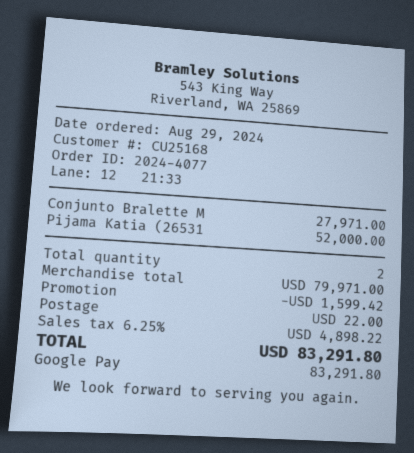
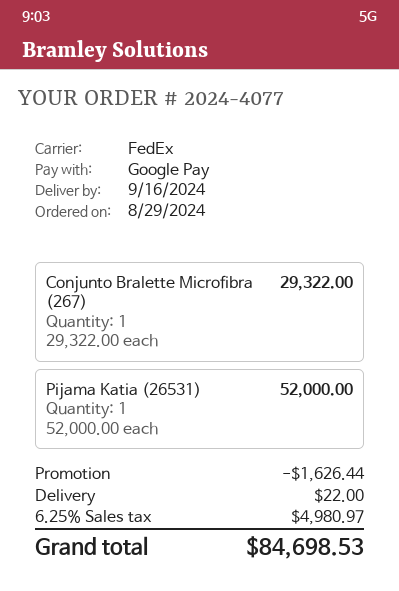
Conjunto Bralette M: 1 for 27971.00 -> 1 for 29322.00
discount: 1599.42 -> 1626.44
tax: 6.25% = 4898.22 -> 6.25% = 4980.97
total: 83291.80 -> 84698.53

